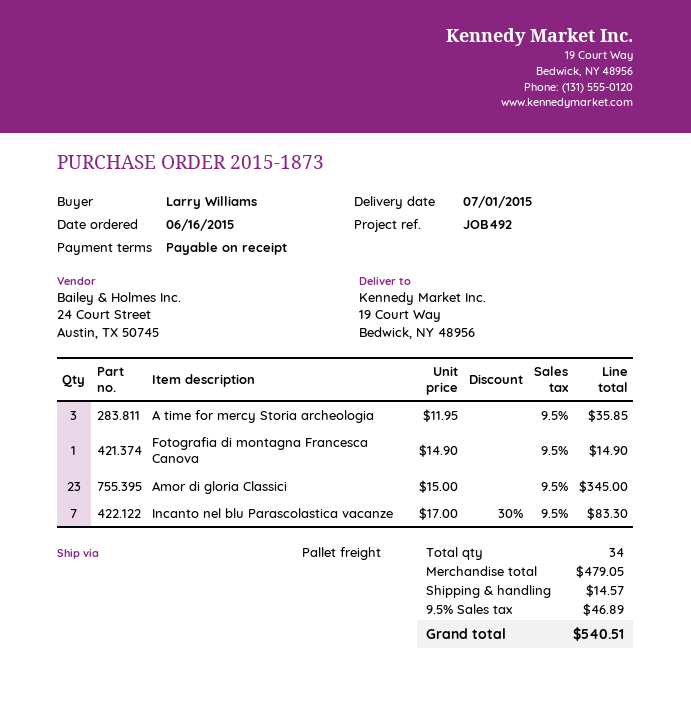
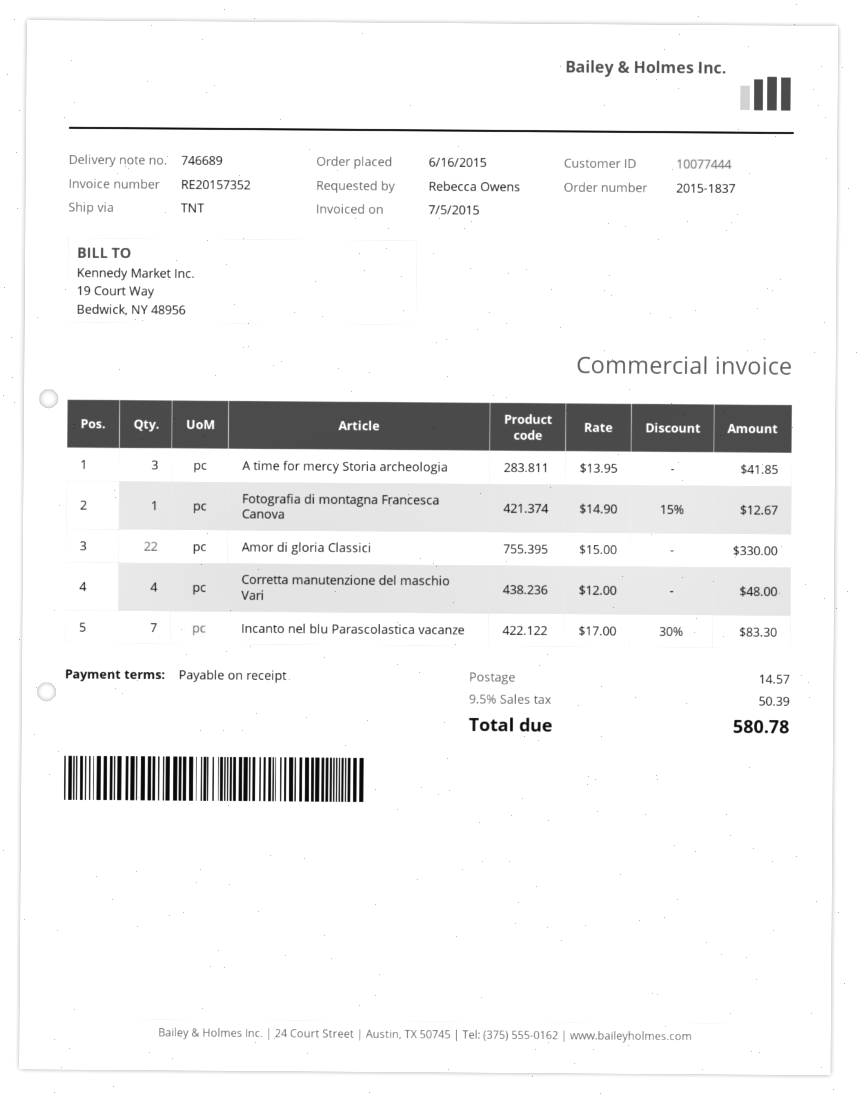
order number: 2015-1873 -> 2015-1837
ordered by: Larry Williams -> Rebecca Owens
shipping method: pallet freight -> TNT
A time for mercy Storia archeologia: 3 x 11.95 = 35.85 -> 3 x 13.95 = 41.85
Fotografia di montagna Francesca Canova: 1 x 14.90 = 14.90 -> 1 x 14.90 - 15% = 12.67
Amor di gloria Classici: 23 x 15.00 = 345.00 -> 22 x 15.00 = 330.00
Corretta manutenzione del maschio Vari: none -> 4 x 12.00 = 48.00
tax: 9.5% = 46.89 -> 9.5% = 50.39
total: 540.51 -> 580.78

